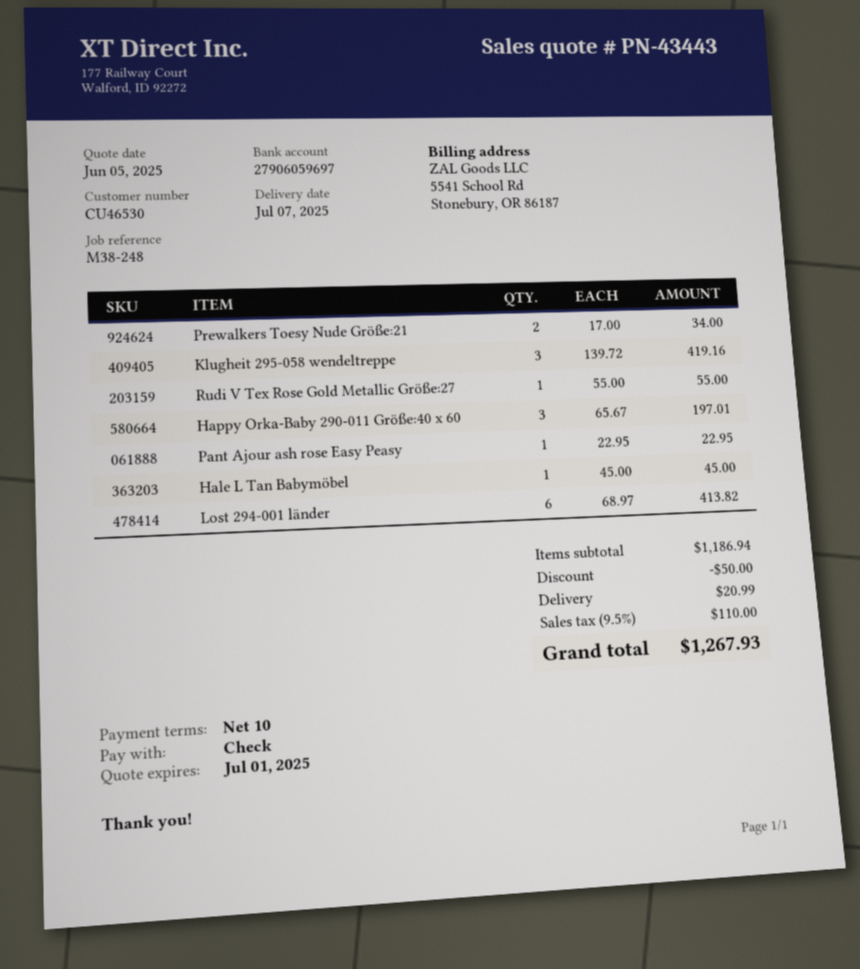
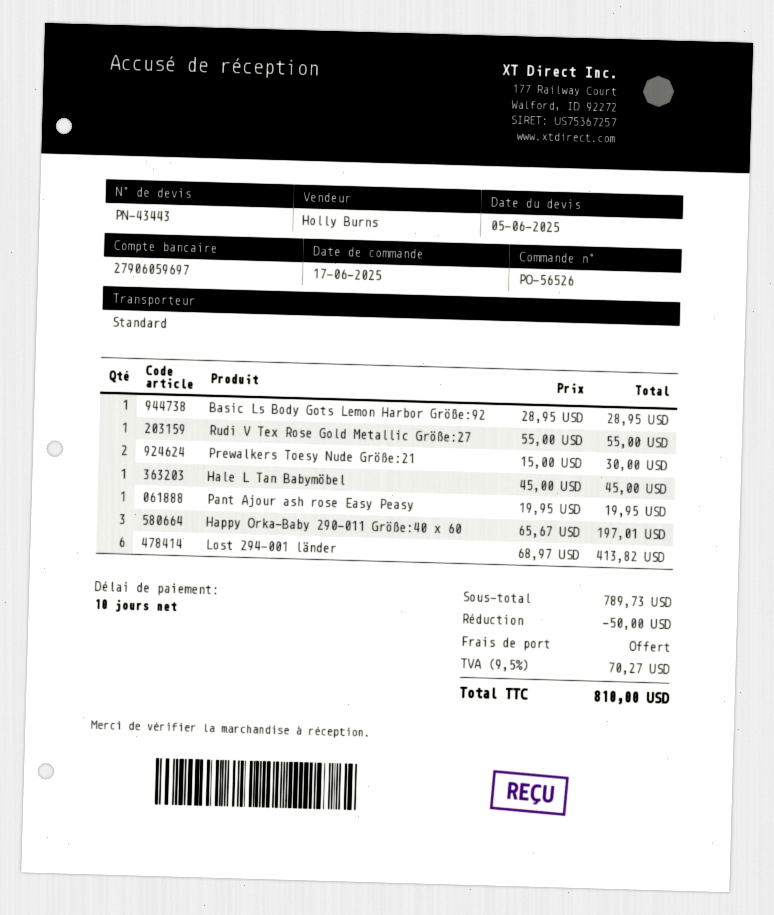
Prewalkers Toesy Nude Größe:21: 2 x 17.00 = 34.00 -> 2 x 15.00 = 30.00
Klugheit 295-058 wendeltreppe: 3 x 139.72 = 419.16 -> none
Pant Ajour ash rose Easy Peasy: 1 x 22.95 = 22.95 -> 1 x 19.95 = 19.95
Basic Ls Body Gots Lemon Harbor Größe:92: none -> 1 x 28.95 = 28.95
subtotal: 1186.94 -> 789.73
shipping: 20.99 -> 0.00
tax: 9.5% = 110.00 -> 9.5% = 70.27
total: 1267.93 -> 810.00

